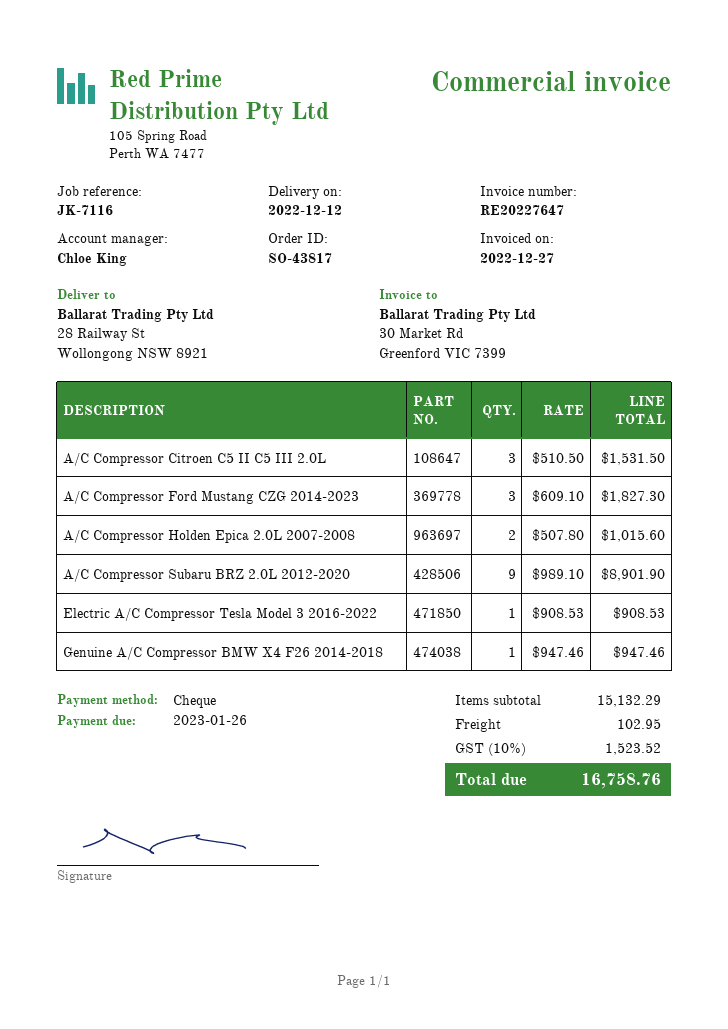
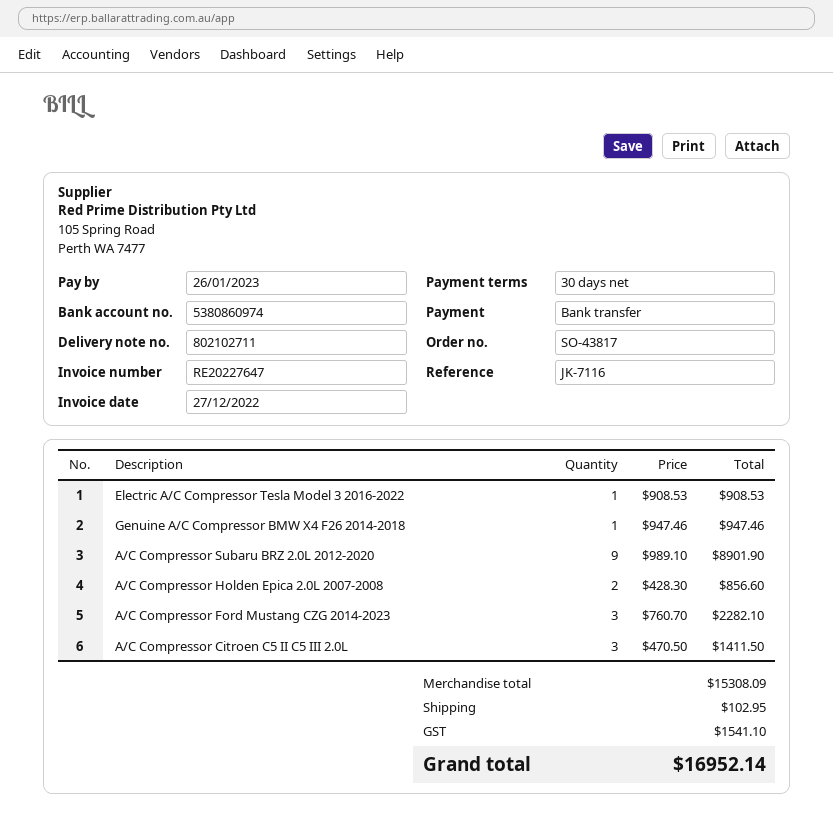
payment method: cheque -> bank transfer
A/C Compressor Citroen C5 II C5 III 2.0L: 3 x 510.50 = 1531.50 -> 3 x 470.50 = 1411.50
A/C Compressor Ford Mustang CZG 2014-2023: 3 x 609.10 = 1827.30 -> 3 x 760.70 = 2282.10
A/C Compressor Holden Epica 2.0L 2007-2008: 2 x 507.80 = 1015.60 -> 2 x 428.30 = 856.60
subtotal: 15132.29 -> 15308.09
tax: 1523.52 -> 1541.10
total: 16758.76 -> 16952.14

